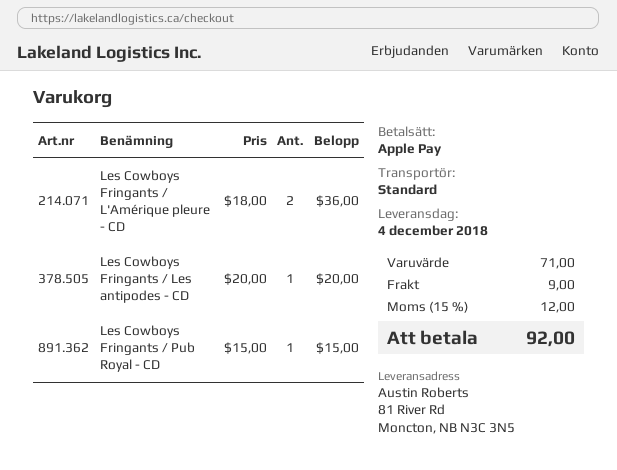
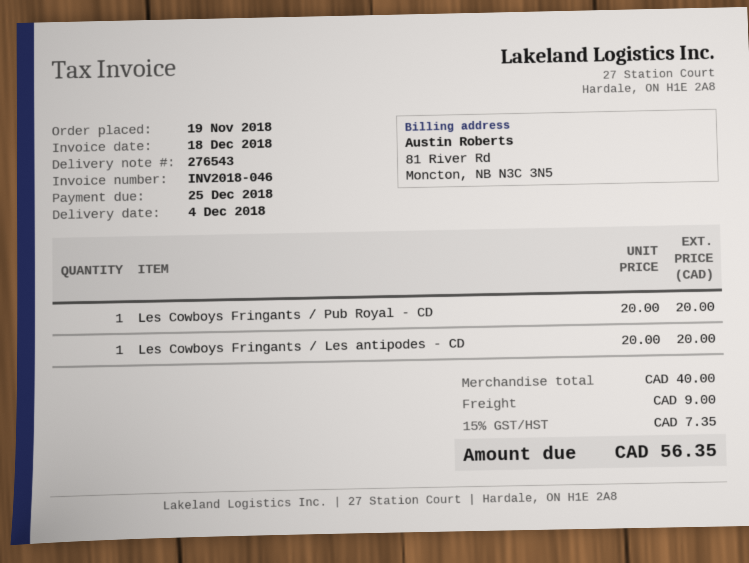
Les Cowboys Fringants / L'Amérique pleure - CD: 2 x 18.00 = 36.00 -> none
Les Cowboys Fringants / Pub Royal - CD: 1 x 15.00 = 15.00 -> 1 x 20.00 = 20.00
subtotal: 71.00 -> 40.00
tax: 15% = 12.00 -> 15% = 7.35
total: 92.00 -> 56.35

